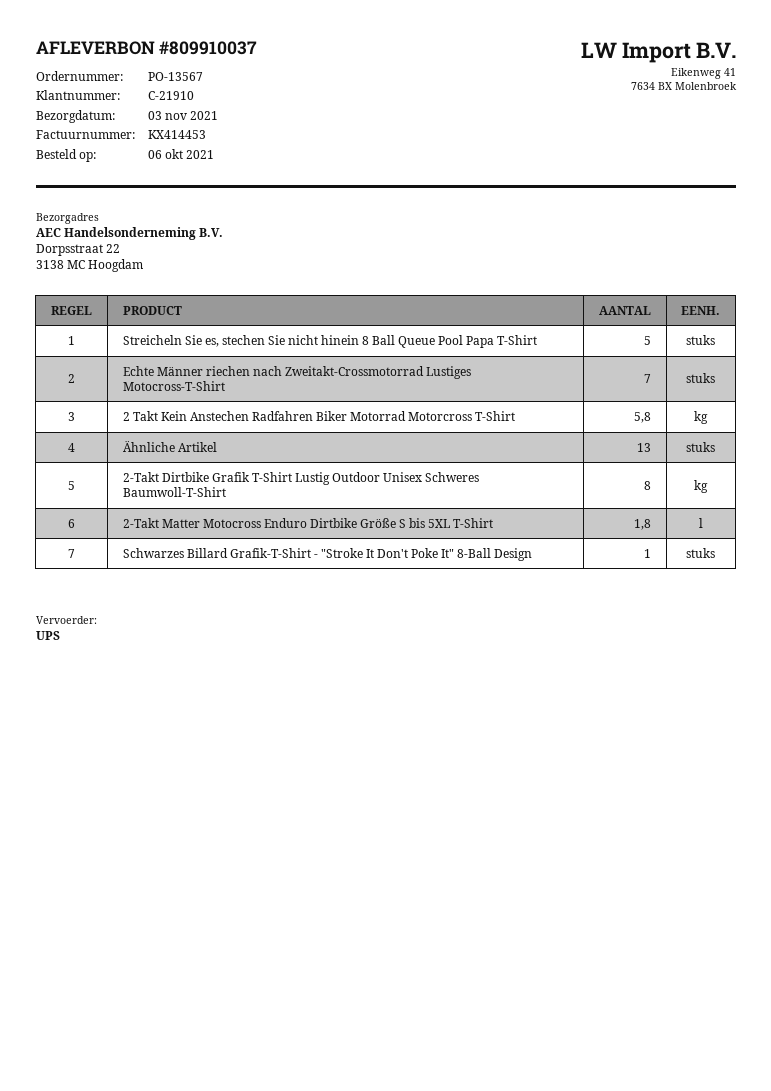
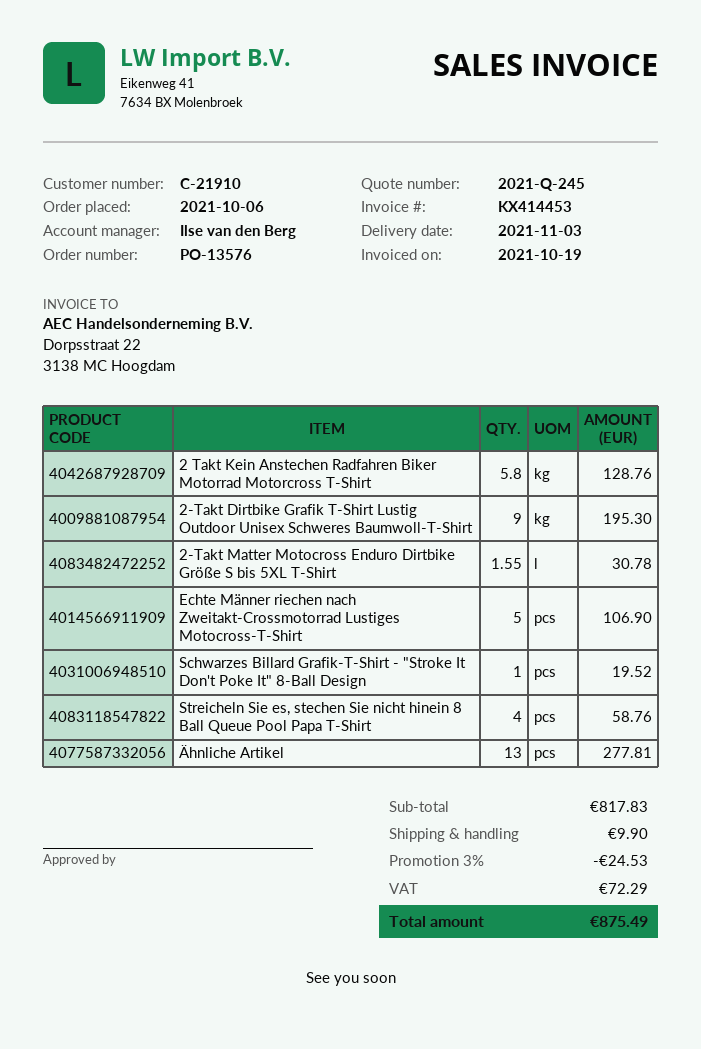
order number: PO-13567 -> PO-13576
Streicheln Sie es, stechen Sie nicht hinein 8 Ball Queue Pool Papa T-Shirt: 5 -> 4
Echte Männer riechen nach Zweitakt-Crossmotorrad Lustiges Motocross-T-Shirt: 7 -> 5
2-Takt Dirtbike Grafik T-Shirt Lustig Outdoor Unisex Schweres Baumwoll-T-Shirt: 8 -> 9
2-Takt Matter Motocross Enduro Dirtbike Größe S bis 5XL T-Shirt: 1.8 -> 1.55

